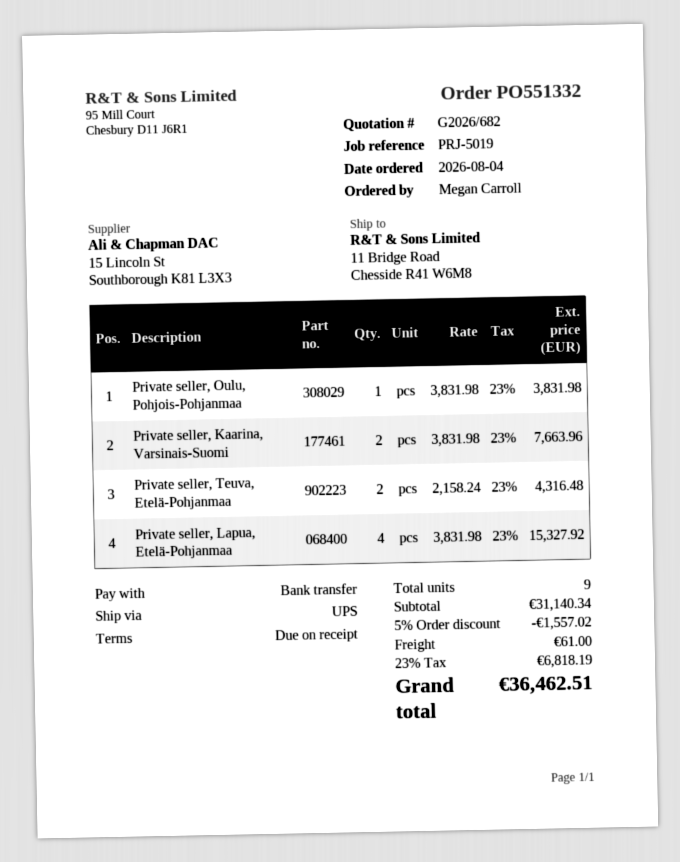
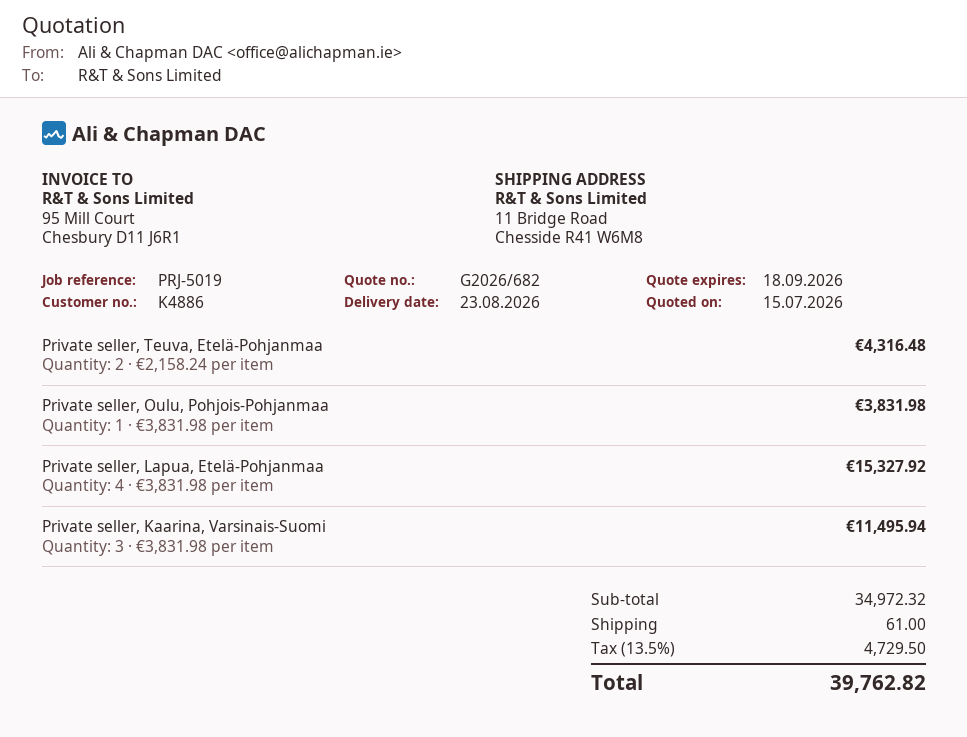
Private seller, Kaarina, Varsinais-Suomi: 2 x 3831.98 = 7663.96 -> 3 x 3831.98 = 11495.94
subtotal: 31140.34 -> 34972.32
discount: 5% = 1557.02 -> none
tax: 23% = 6818.19 -> 13.5% = 4729.50
total: 36462.51 -> 39762.82

